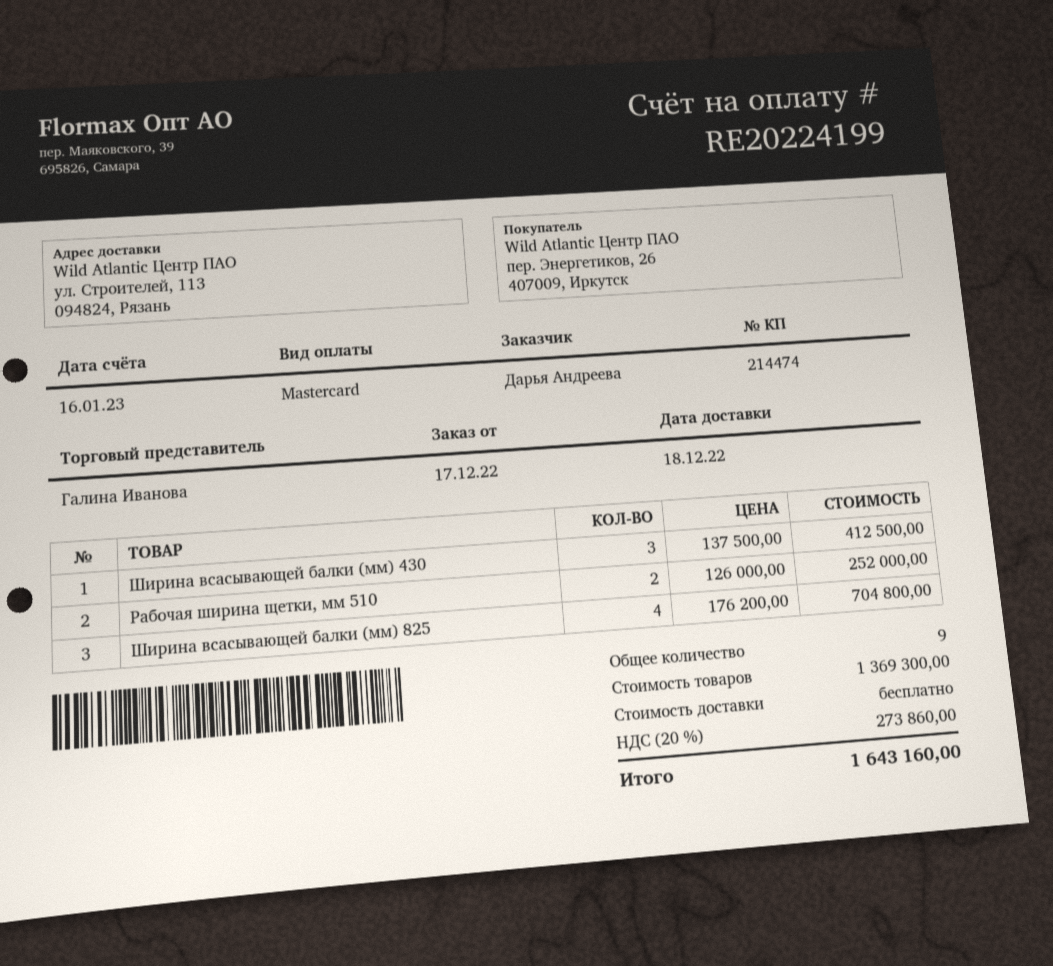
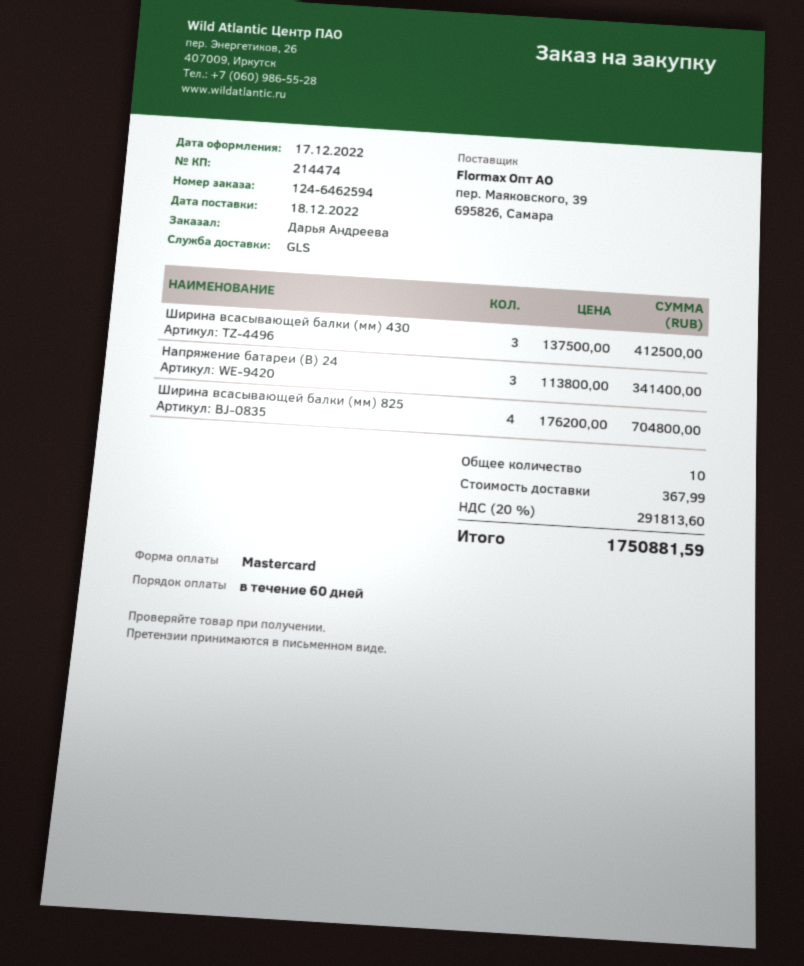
Рабочая ширина щетки, мм 510: 2 x 126000.00 = 252000.00 -> none
Напряжение батареи (В) 24: none -> 3 x 113800.00 = 341400.00
total quantity: 9 -> 10
shipping: 0.00 -> 367.99
tax: 20% = 273860.00 -> 20% = 291813.60
total: 1643160.00 -> 1750881.59

